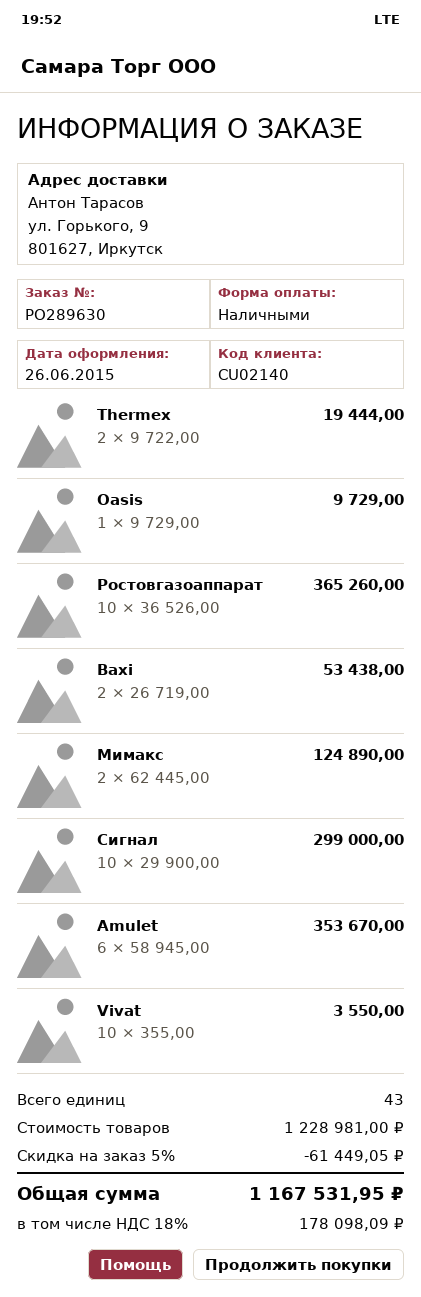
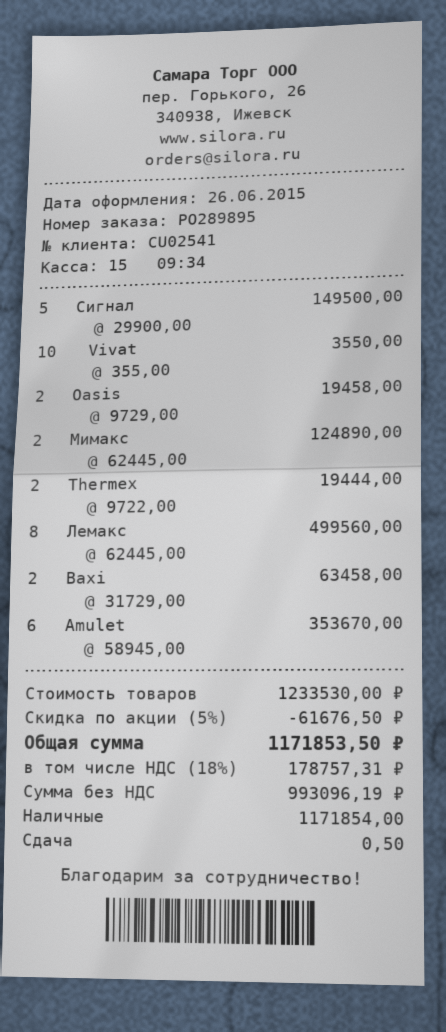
order number: PO289630 -> PO289895
customer number: CU02140 -> CU02541
Oasis: 1 x 9729.00 = 9729.00 -> 2 x 9729.00 = 19458.00
Ростовгазоаппарат: 10 x 36526.00 = 365260.00 -> none
Baxi: 2 x 26719.00 = 53438.00 -> 2 x 31729.00 = 63458.00
Сигнал: 10 x 29900.00 = 299000.00 -> 5 x 29900.00 = 149500.00
Лемакс: none -> 8 x 62445.00 = 499560.00
subtotal: 1228981.00 -> 1233530.00
discount: 5% = 61449.05 -> 5% = 61676.50
tax: 18% = 178098.09 -> 18% = 178757.31
total: 1167531.95 -> 1171853.50

